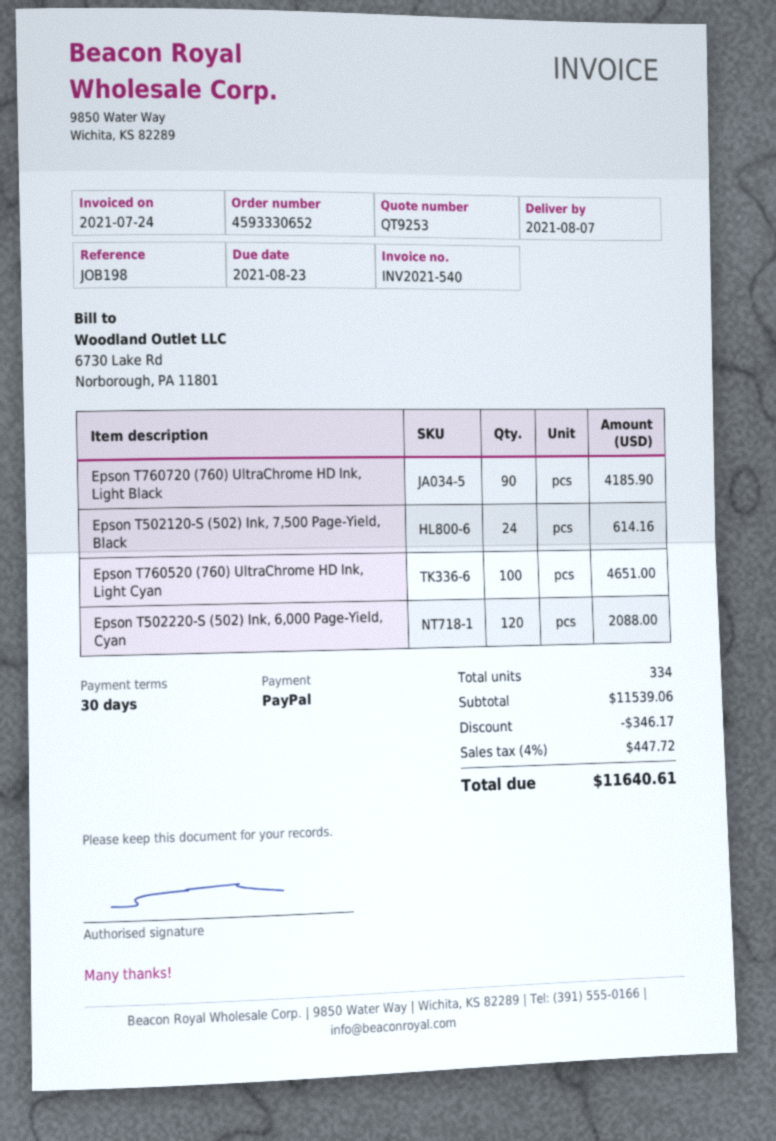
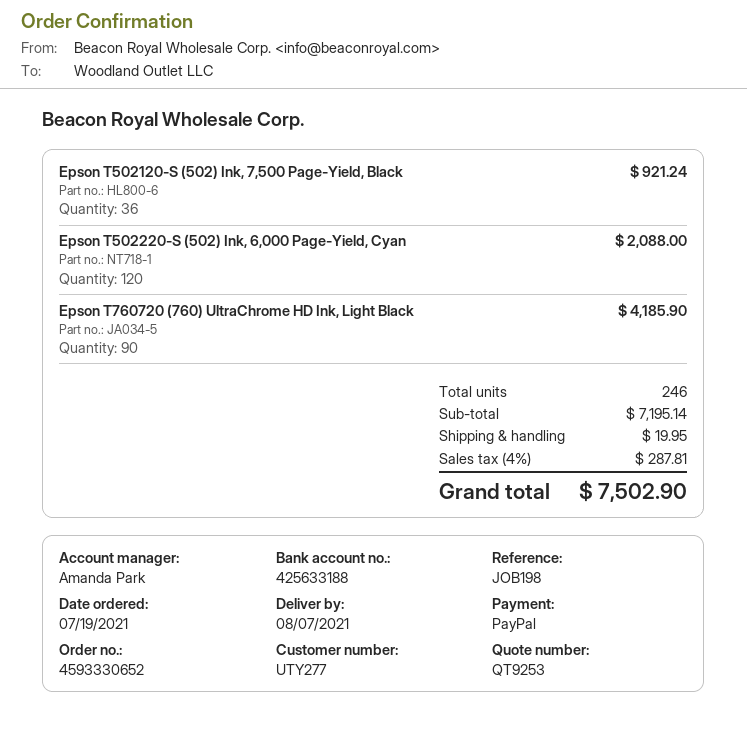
Epson T502120-S (502) Ink, 7,500 Page-Yield, Black: 24 for 614.16 -> 36 for 921.24
Epson T760520 (760) UltraChrome HD Ink, Light Cyan: 100 for 4651.00 -> none
total quantity: 334 -> 246
subtotal: 11539.06 -> 7195.14
discount: 346.17 -> none
shipping: none -> 19.95
tax: 4% = 447.72 -> 4% = 287.81
total: 11640.61 -> 7502.90

